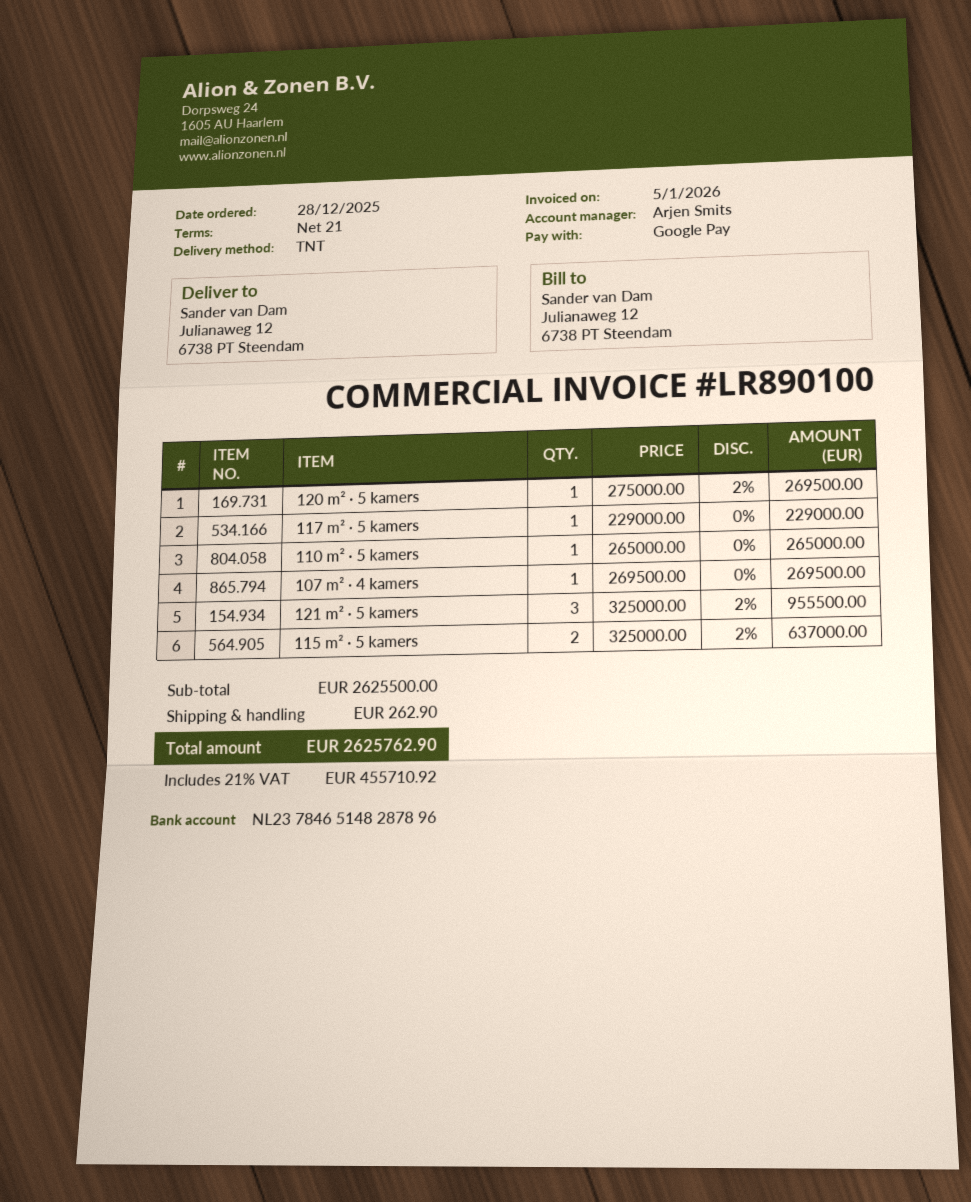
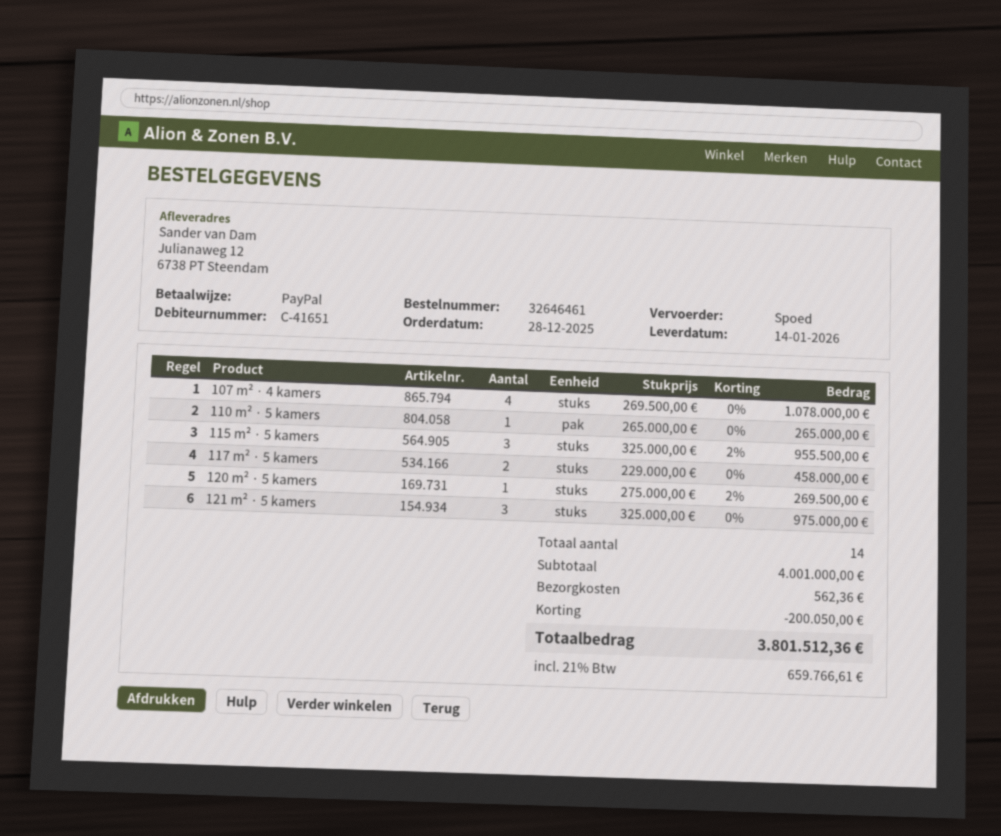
payment method: Google Pay -> PayPal
shipping method: TNT -> express
117 m² · 5 kamers: 1 x 229000.00 = 229000.00 -> 2 x 229000.00 = 458000.00
107 m² · 4 kamers: 1 x 269500.00 = 269500.00 -> 4 x 269500.00 = 1078000.00
121 m² · 5 kamers: 3 x 325000.00 - 2% = 955500.00 -> 3 x 325000.00 = 975000.00
115 m² · 5 kamers: 2 x 325000.00 - 2% = 637000.00 -> 3 x 325000.00 - 2% = 955500.00
subtotal: 2625500.00 -> 4001000.00
discount: none -> 200050.00
shipping: 262.90 -> 562.36
tax: 21% = 455710.92 -> 21% = 659766.61
total: 2625762.90 -> 3801512.36

